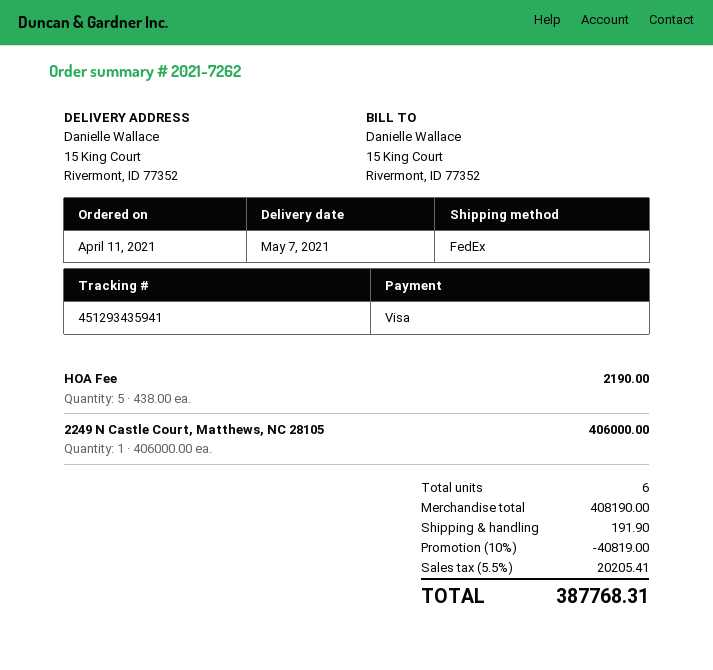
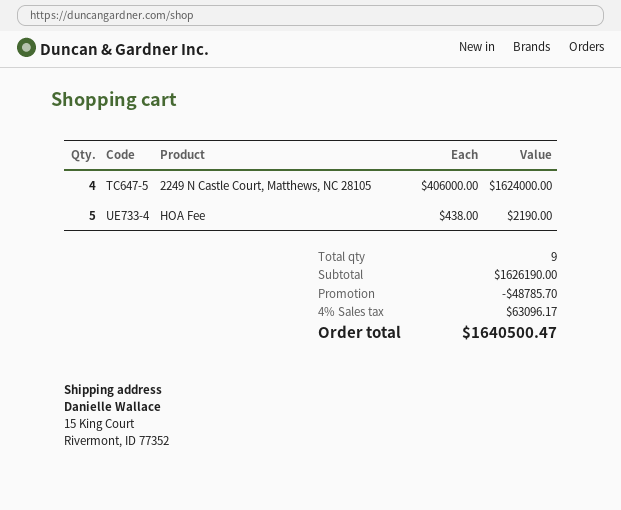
2249 N Castle Court, Matthews, NC 28105: 1 x 406000.00 = 406000.00 -> 4 x 406000.00 = 1624000.00
total quantity: 6 -> 9
subtotal: 408190.00 -> 1626190.00
discount: 40819.00 -> 48785.70
shipping: 191.90 -> none
tax: 5.5% = 20205.41 -> 4% = 63096.17
total: 387768.31 -> 1640500.47

